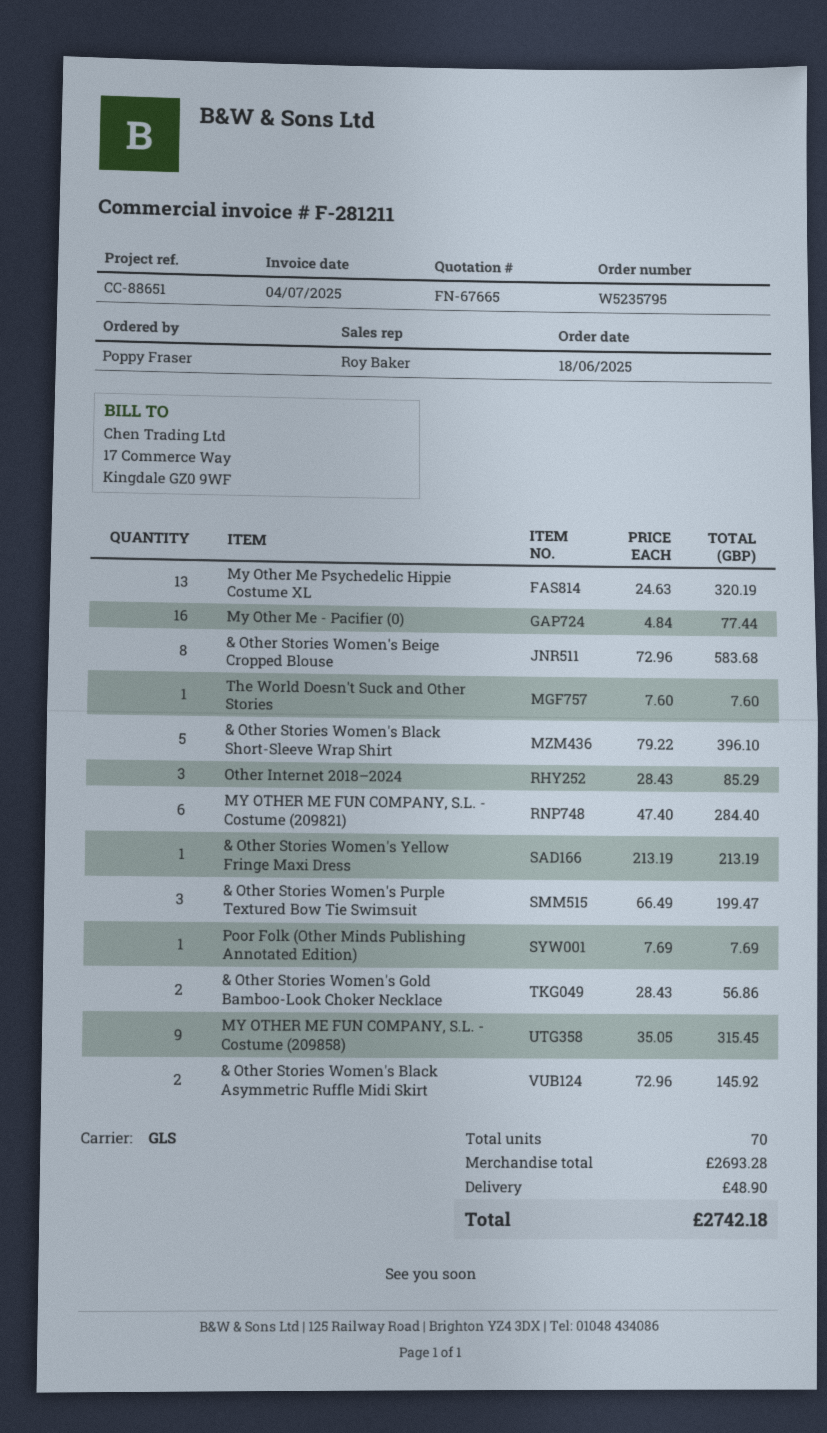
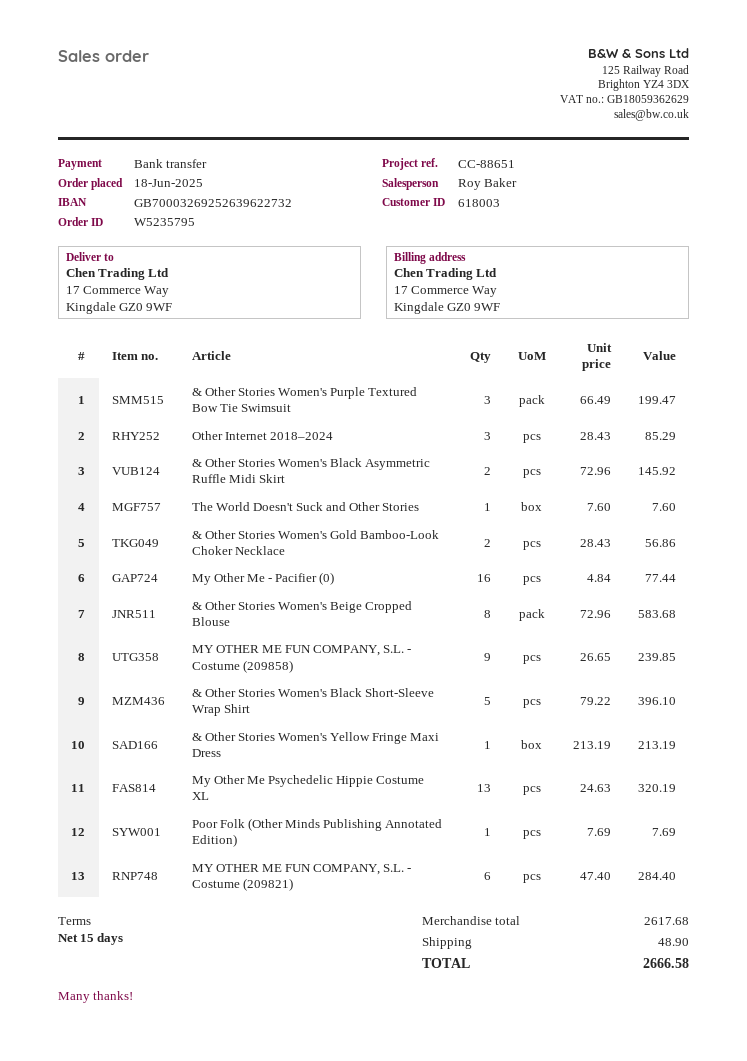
MY OTHER ME FUN COMPANY, S.L. - Costume (209858): 9 x 35.05 = 315.45 -> 9 x 26.65 = 239.85
subtotal: 2693.28 -> 2617.68
total: 2742.18 -> 2666.58

